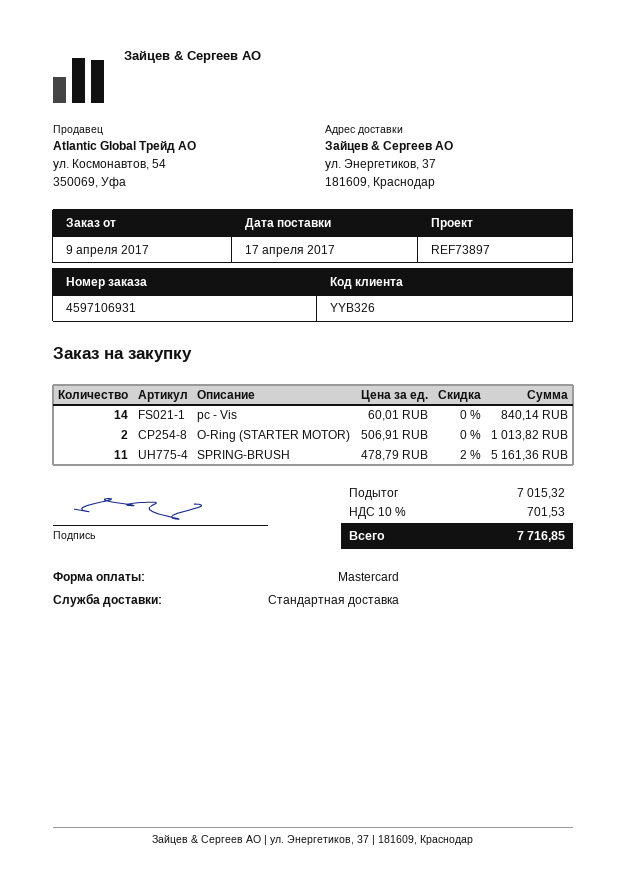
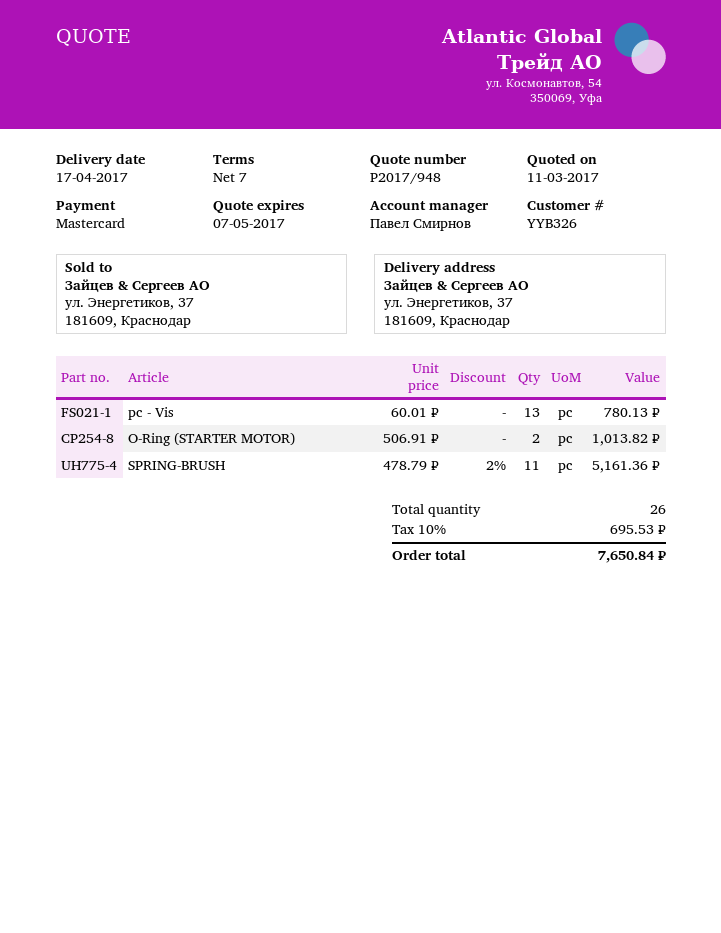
pc - Vis: 14 x 60.01 = 840.14 -> 13 x 60.01 = 780.13
tax: 10% = 701.53 -> 10% = 695.53
total: 7716.85 -> 7650.84

